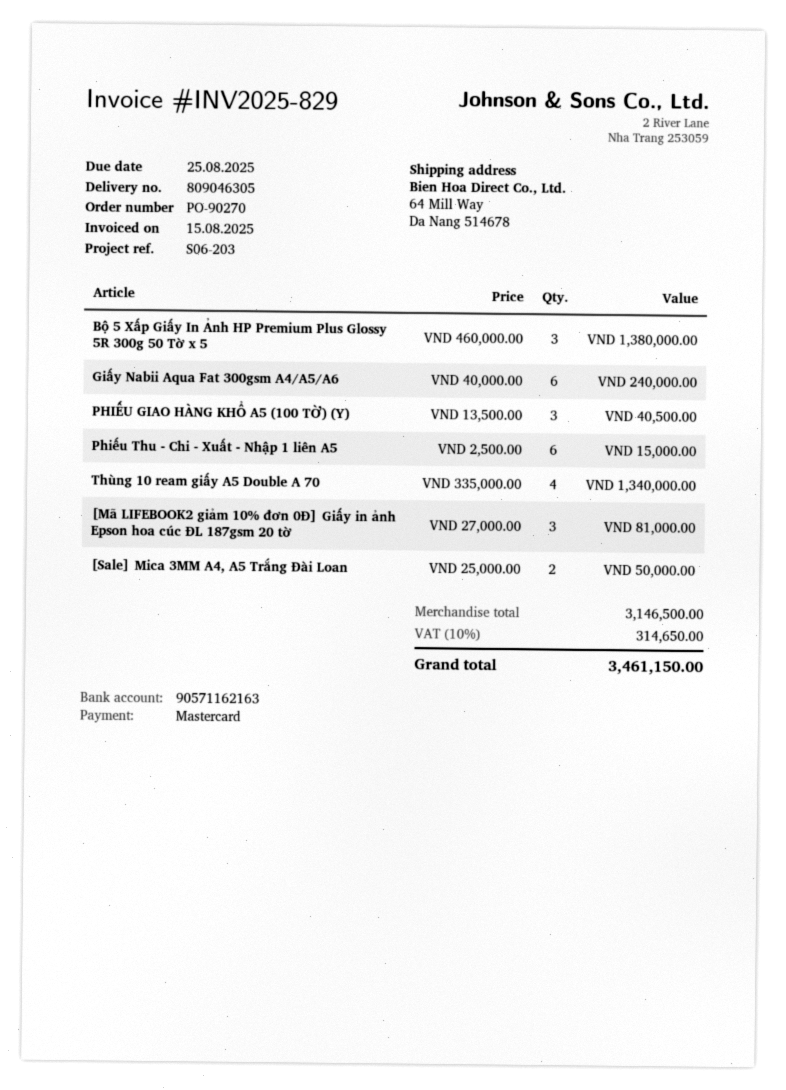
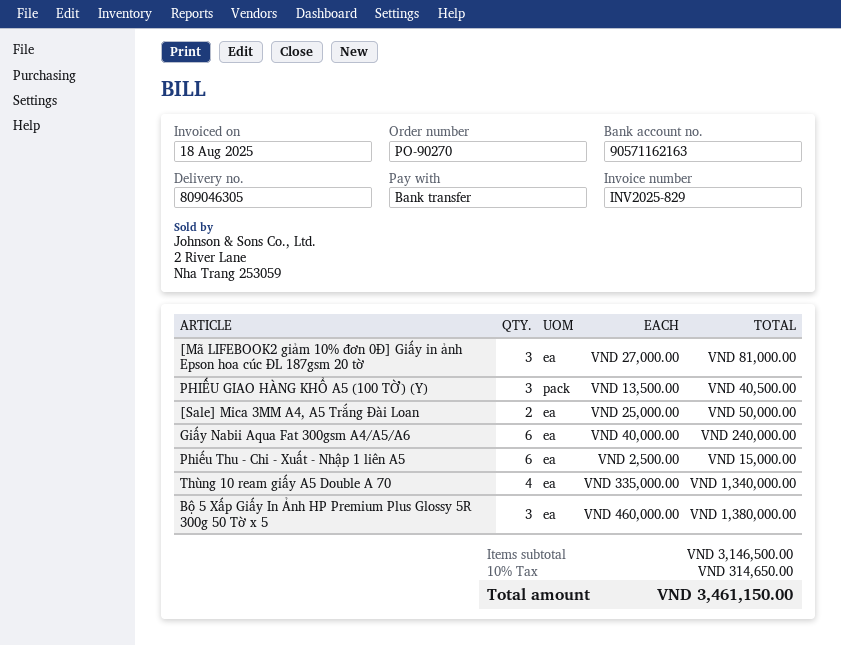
invoice date: 2025-08-15 -> 2025-08-18
payment method: Mastercard -> bank transfer

